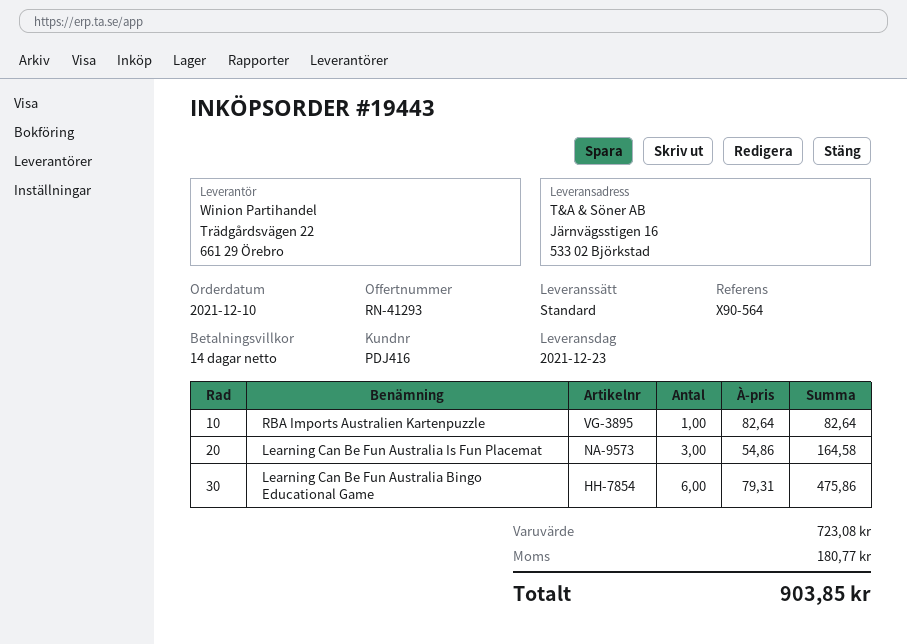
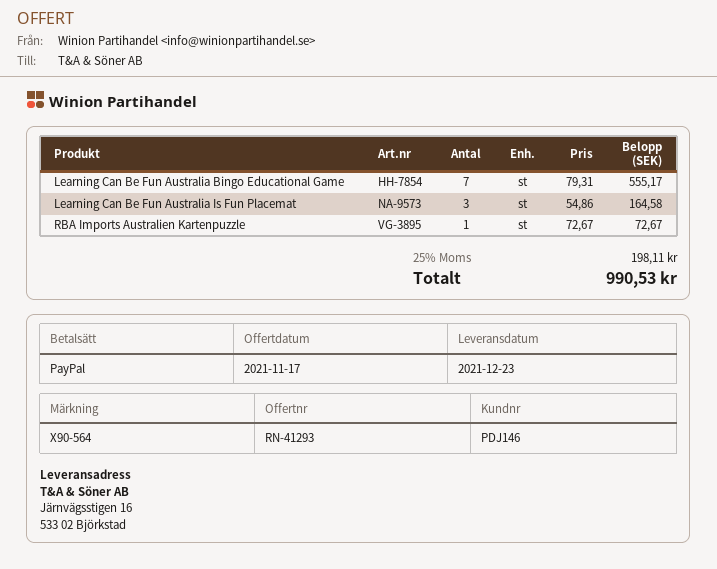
customer number: PDJ416 -> PDJ146
RBA Imports Australien Kartenpuzzle: 1 x 82.64 = 82.64 -> 1 x 72.67 = 72.67
Learning Can Be Fun Australia Bingo Educational Game: 6 x 79.31 = 475.86 -> 7 x 79.31 = 555.17
tax: 180.77 -> 198.11
total: 903.85 -> 990.53

